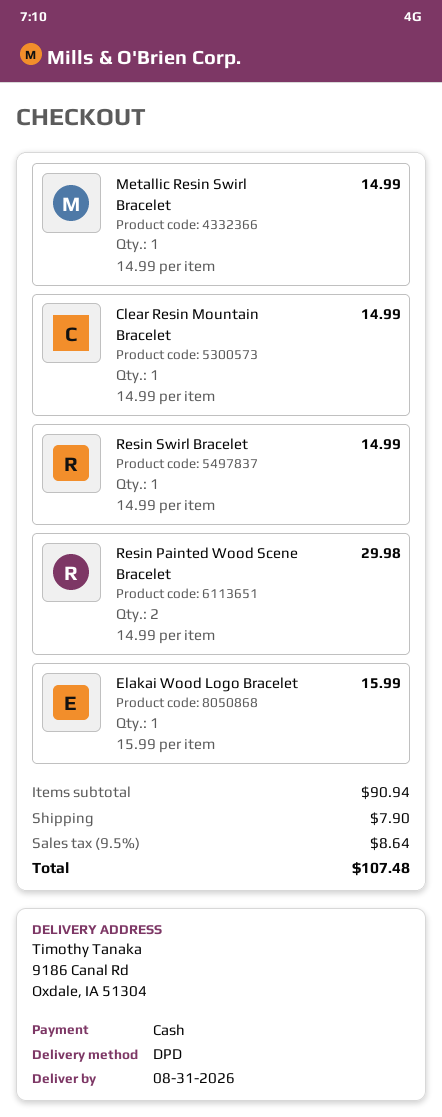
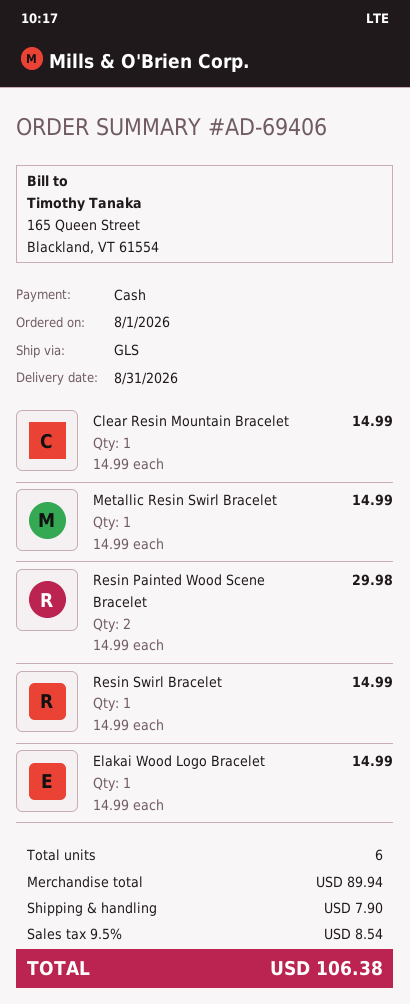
shipping method: DPD -> GLS
Elakai Wood Logo Bracelet: 1 x 15.99 = 15.99 -> 1 x 14.99 = 14.99
subtotal: 90.94 -> 89.94
tax: 9.5% = 8.64 -> 9.5% = 8.54
total: 107.48 -> 106.38

